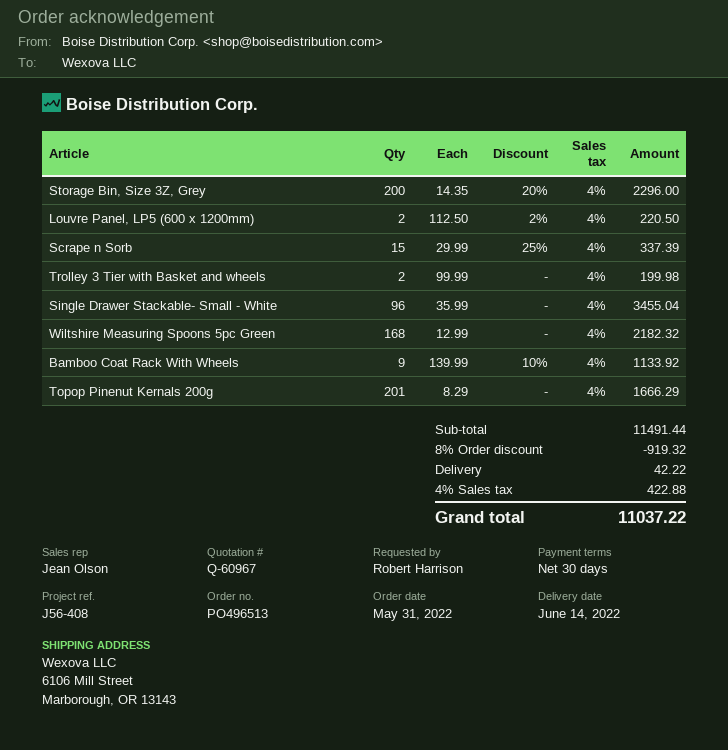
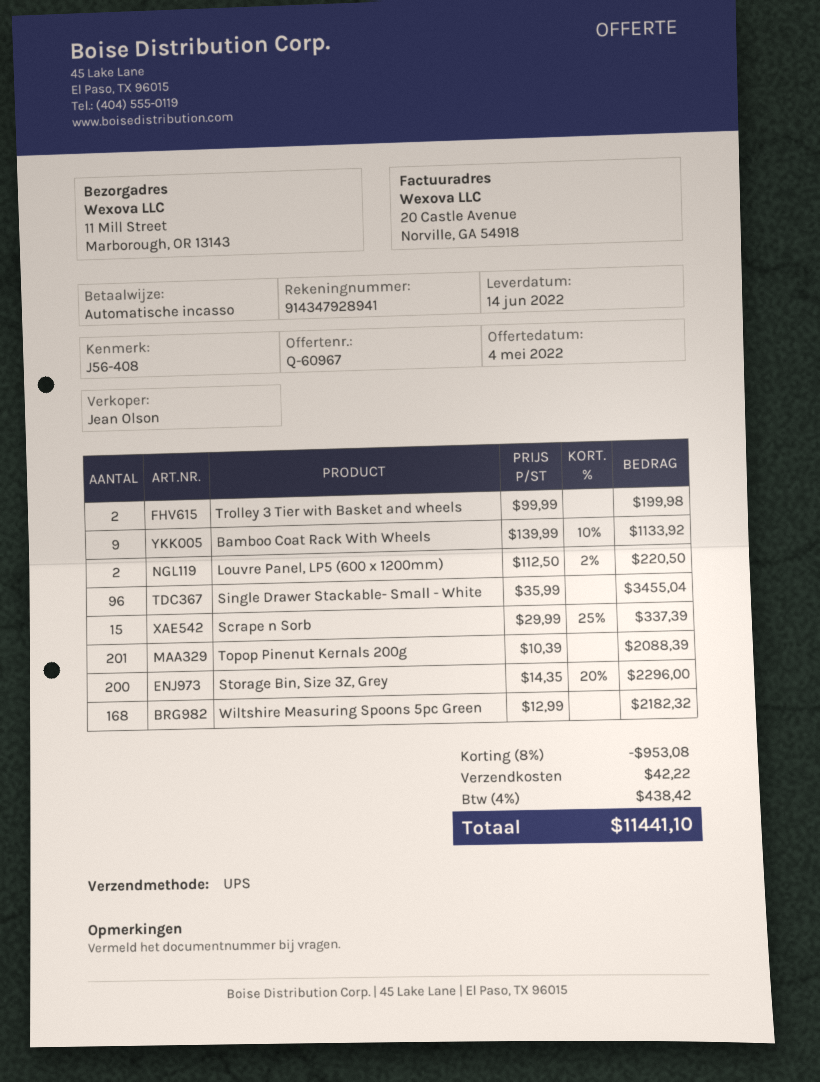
ship to: 6106 Mill Street, Marborough, OR 13143 -> 11 Mill Street, Marborough, OR 13143
Topop Pinenut Kernals 200g: 201 x 8.29 = 1666.29 -> 201 x 10.39 = 2088.39
discount: 8% = 919.32 -> 8% = 953.08
tax: 4% = 422.88 -> 4% = 438.42
total: 11037.22 -> 11441.10

